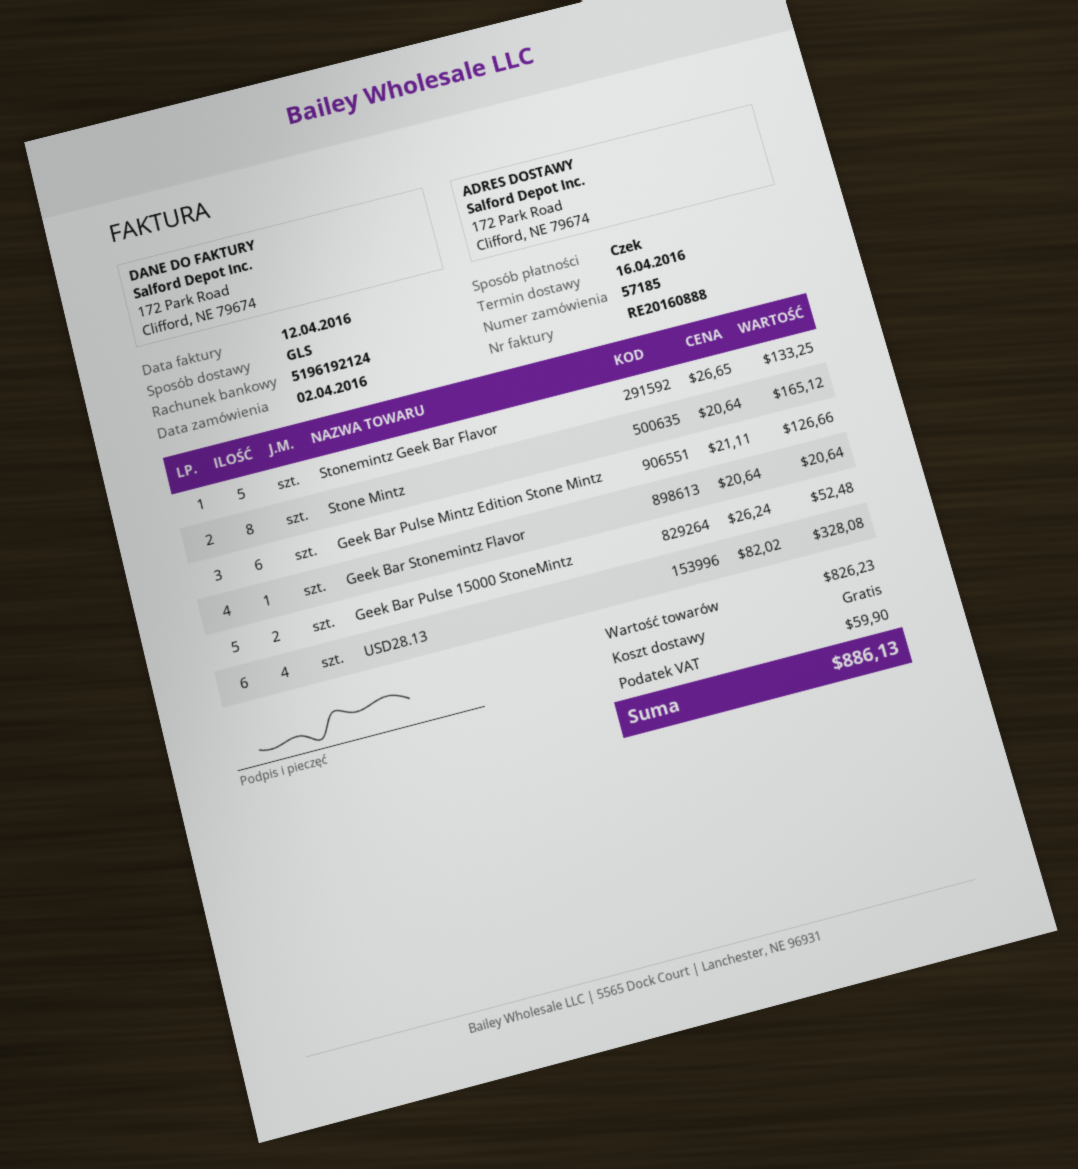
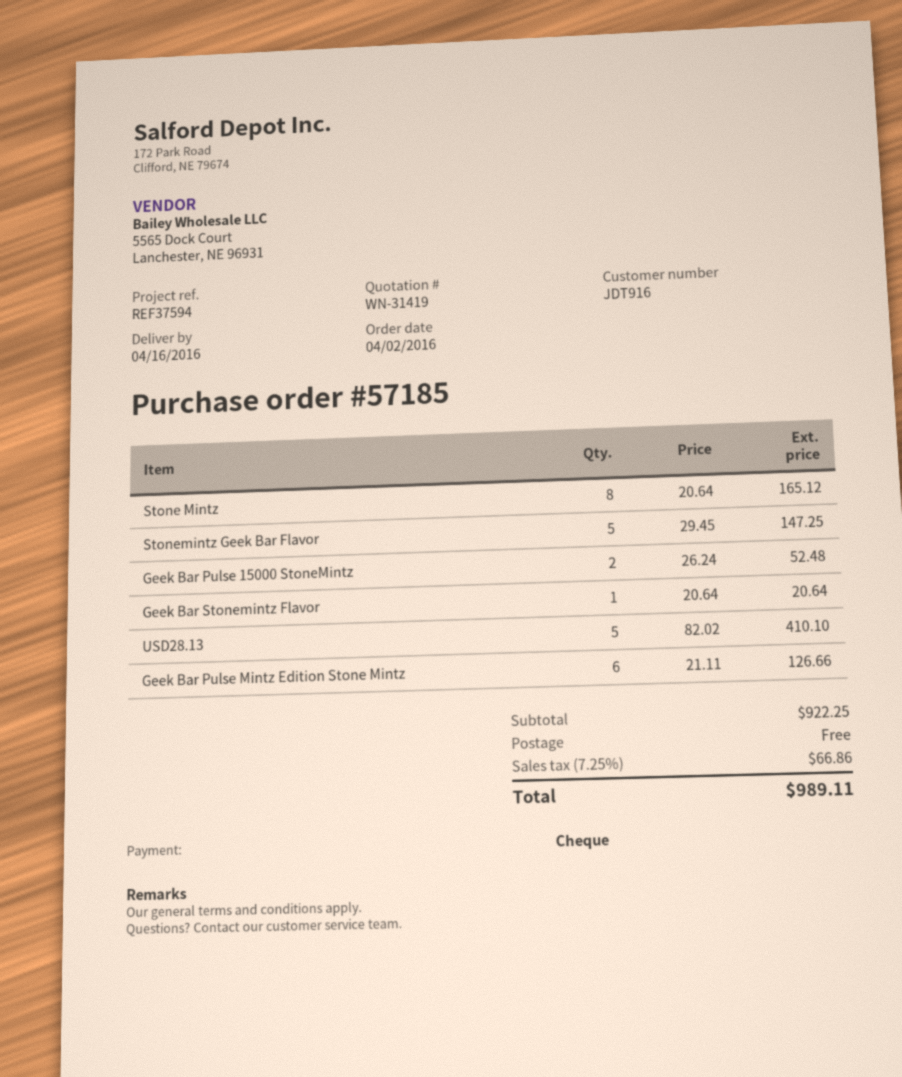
Stonemintz Geek Bar Flavor: 5 x 26.65 = 133.25 -> 5 x 29.45 = 147.25
USD28.13: 4 x 82.02 = 328.08 -> 5 x 82.02 = 410.10
subtotal: 826.23 -> 922.25
tax: 59.90 -> 66.86
total: 886.13 -> 989.11

